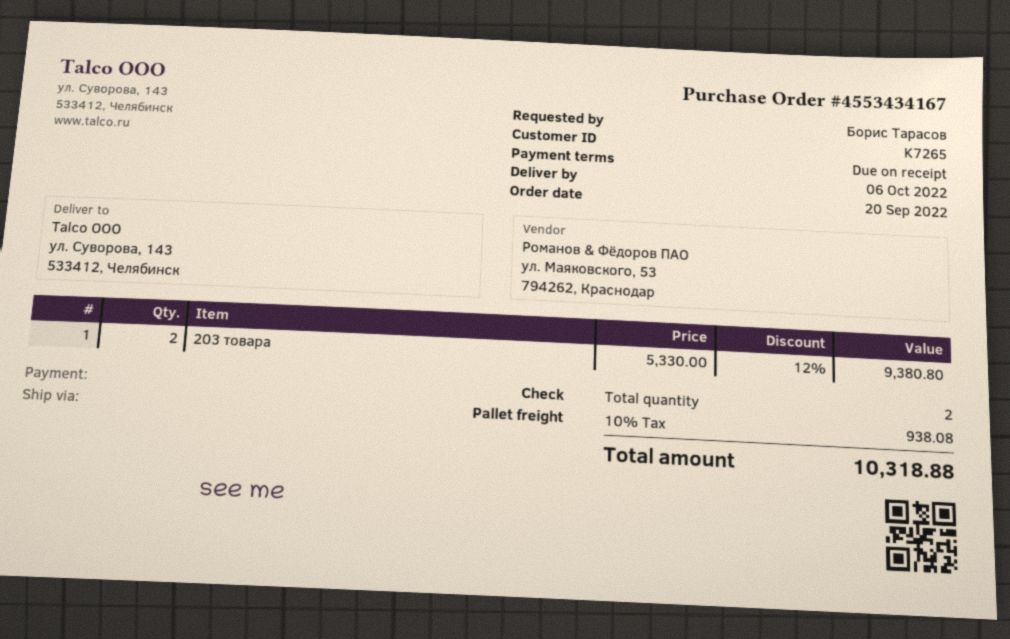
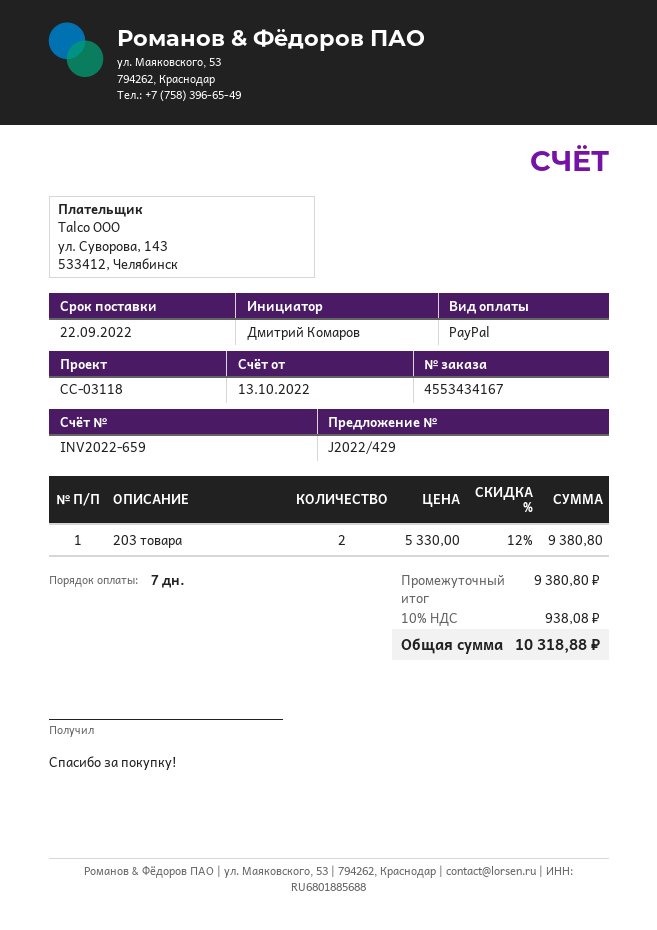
delivery date: 2022-10-06 -> 2022-09-22
payment terms: on receipt -> 7 days
ordered by: Борис Тарасов -> Дмитрий Комаров
payment method: cheque -> PayPal

